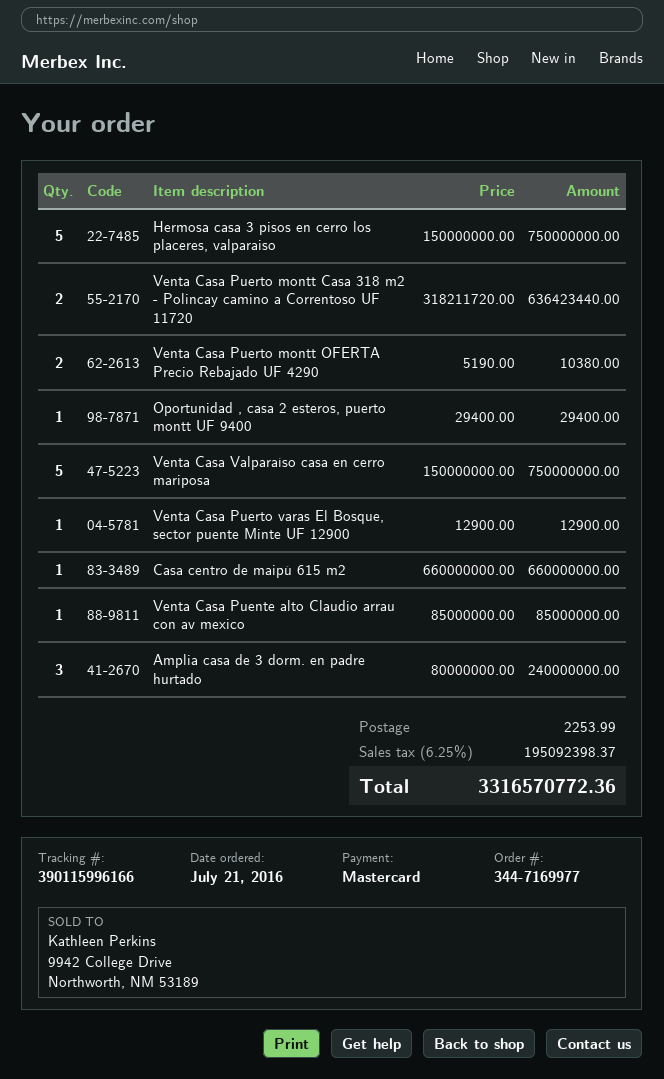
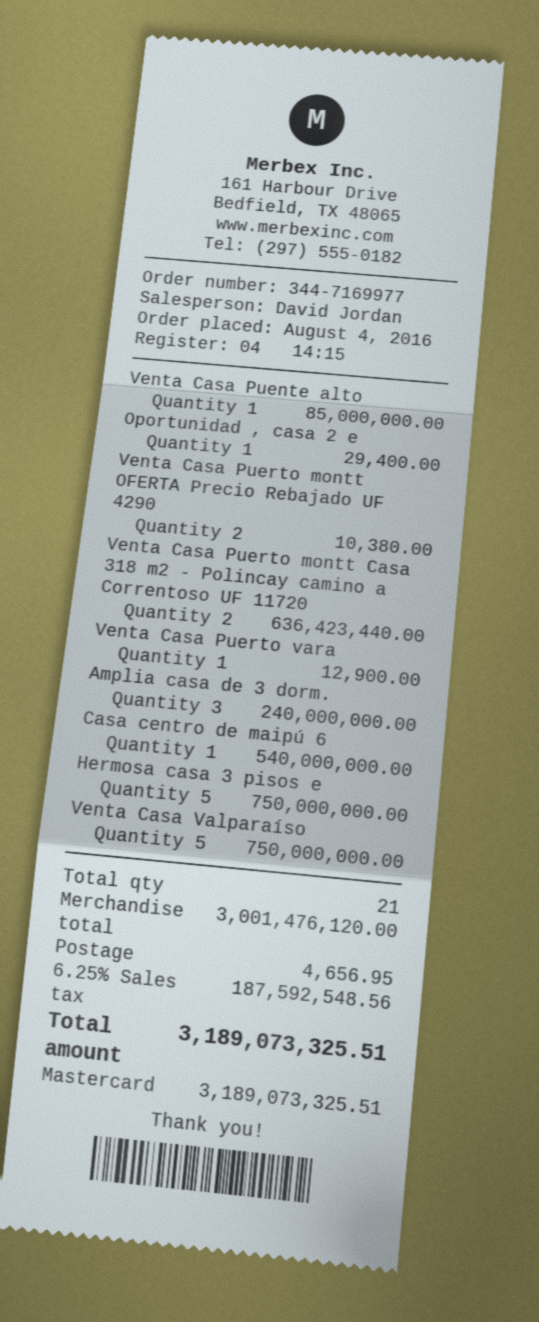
order date: 2016-07-21 -> 2016-08-04
Casa centro de maipú 615 m2: 1 for 660000000.00 -> 1 for 540000000.00
shipping: 2253.99 -> 4656.95
tax: 6.25% = 195092398.37 -> 6.25% = 187592548.56
total: 3316570772.36 -> 3189073325.51

